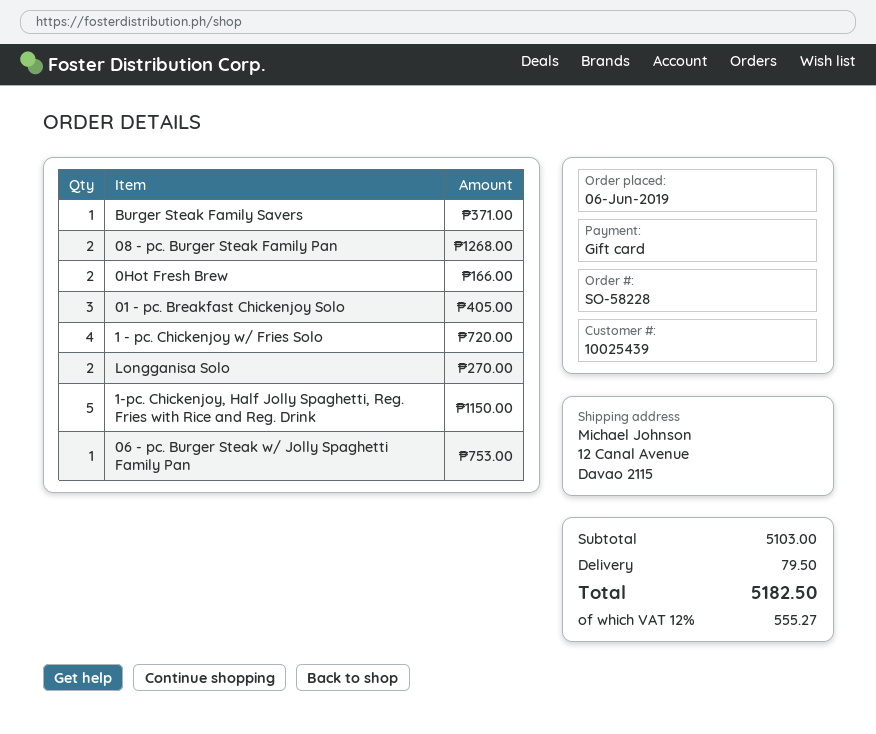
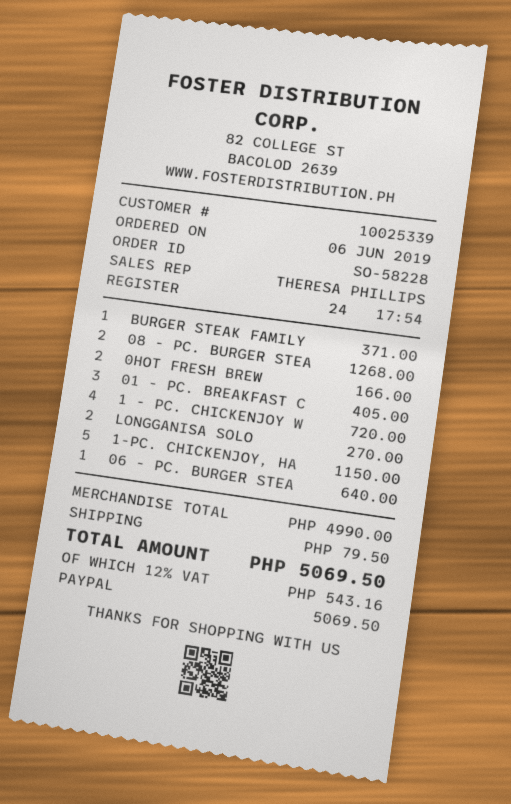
customer number: 10025439 -> 10025339
payment method: gift card -> PayPal
06 - pc. Burger Steak w/ Jolly Spaghetti Family Pan: 1 for 753.00 -> 1 for 640.00
subtotal: 5103.00 -> 4990.00
tax: 12% = 555.27 -> 12% = 543.16
total: 5182.50 -> 5069.50

